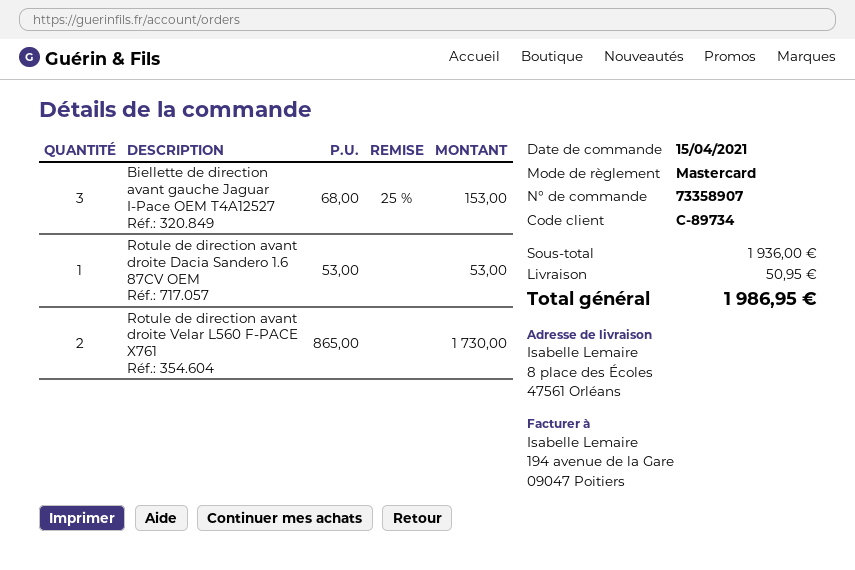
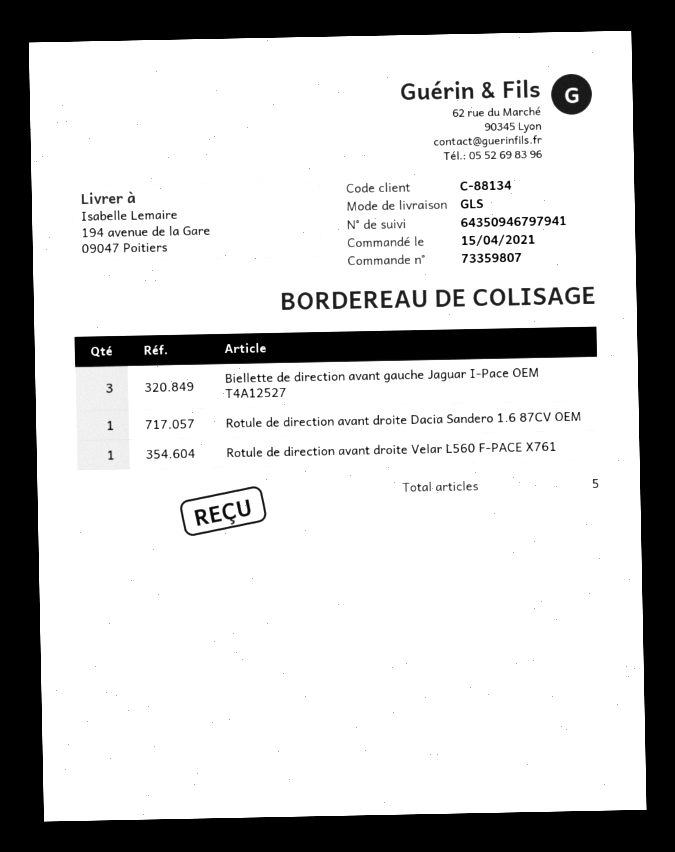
order number: 73358907 -> 73359807
customer number: C-89734 -> C-88134
ship to: 8 place des Écoles, 47561 Orléans -> 194 avenue de la Gare, 09047 Poitiers
Rotule de direction avant droite Velar L560 F-PACE X761: 2 -> 1

